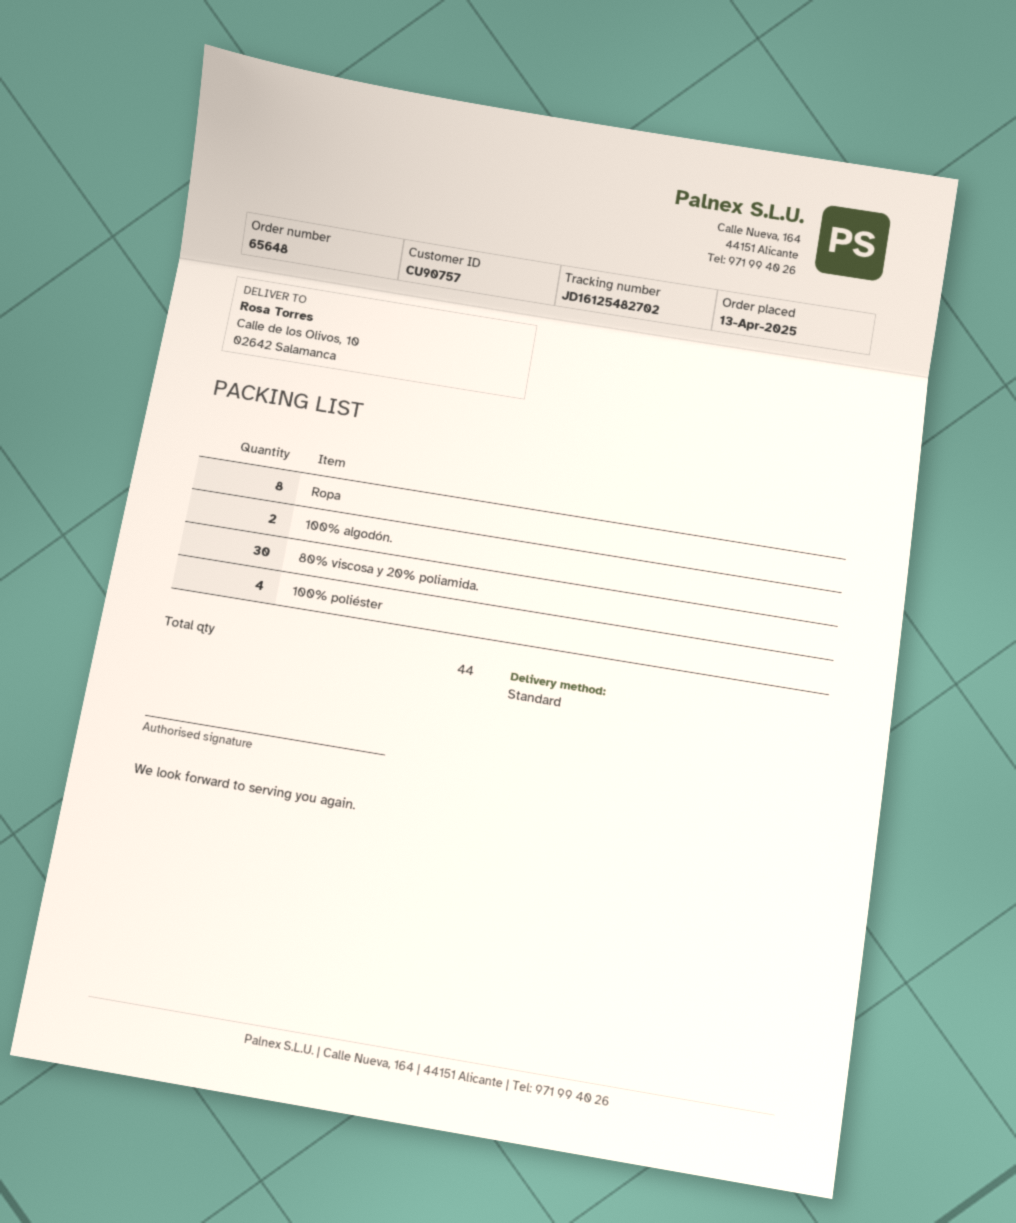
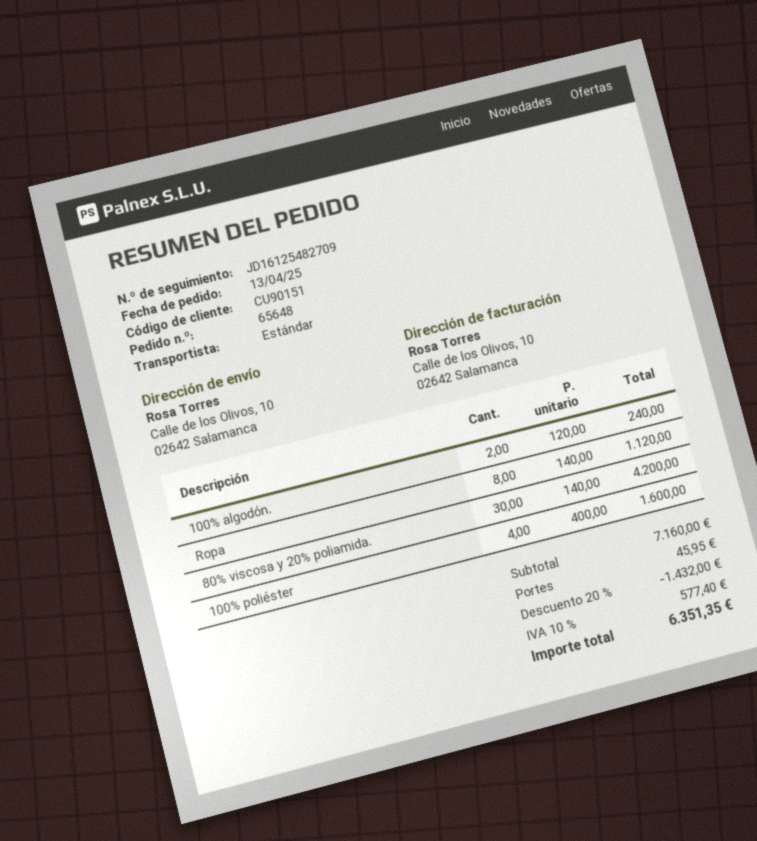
customer number: CU90757 -> CU90151
tracking number: JD16125482702 -> JD16125482709

